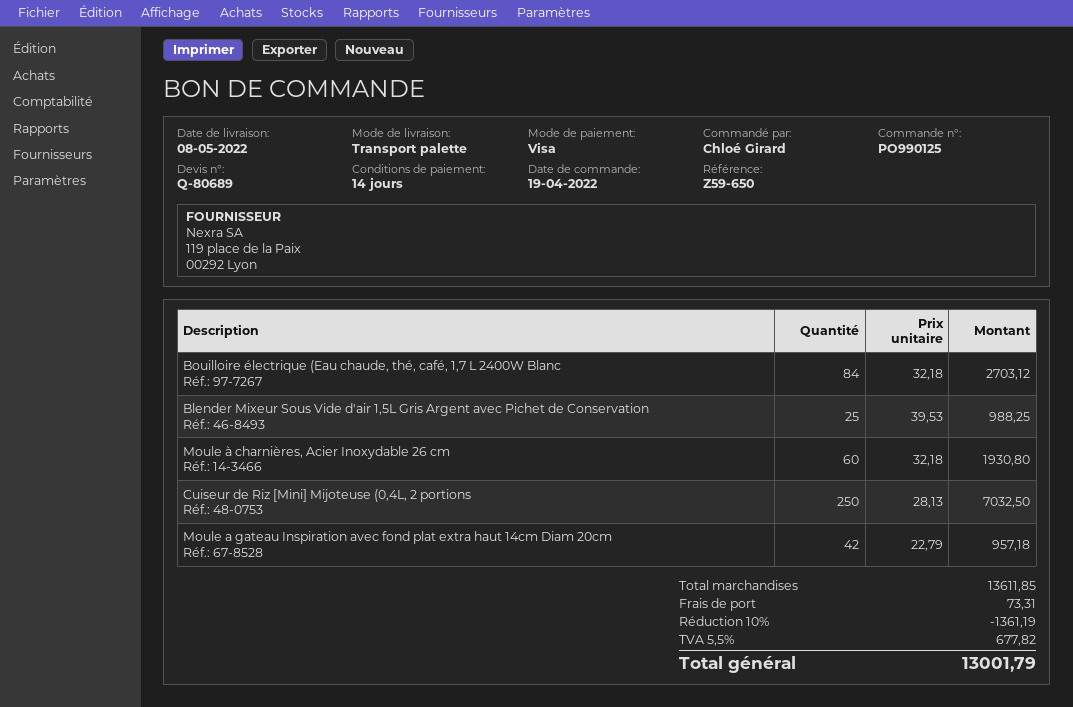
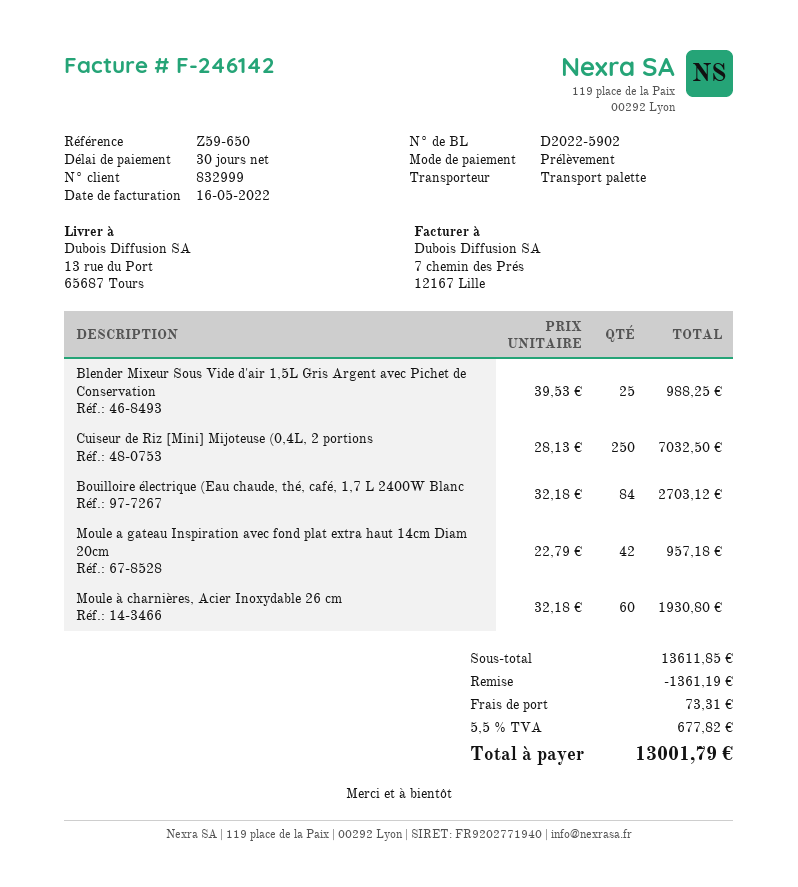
payment terms: 14 days -> 30 days
payment method: Visa -> direct debit

